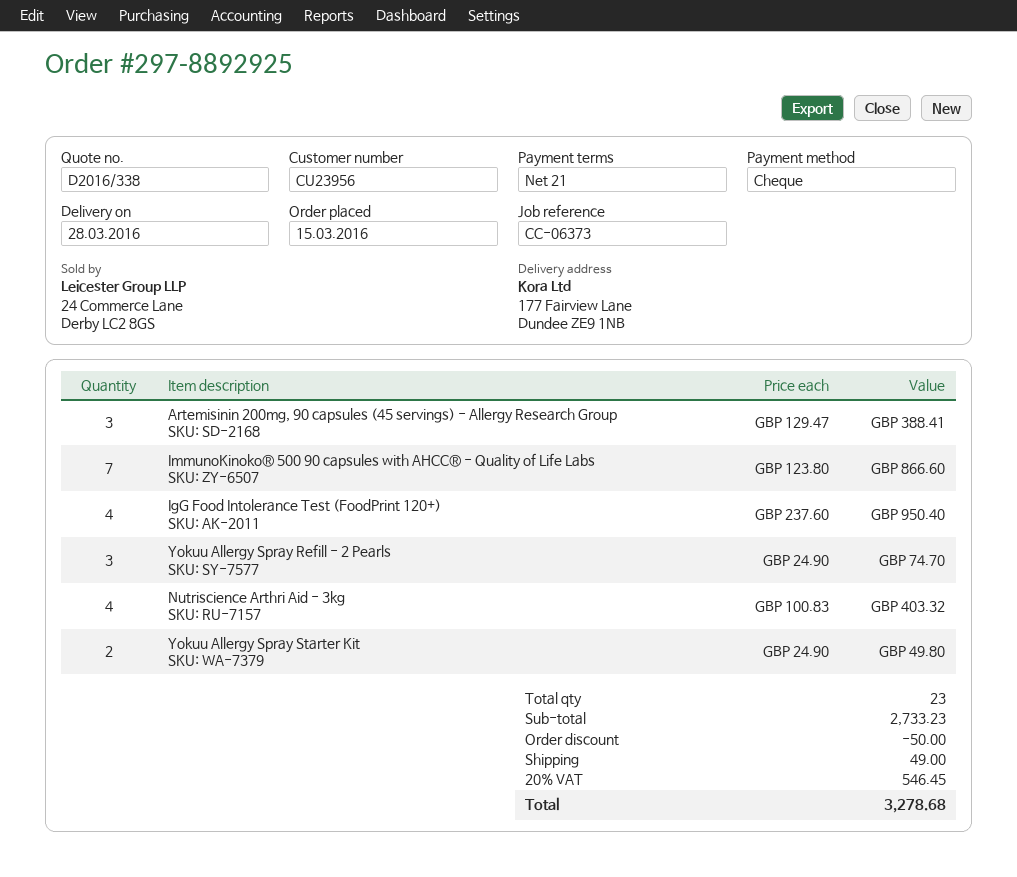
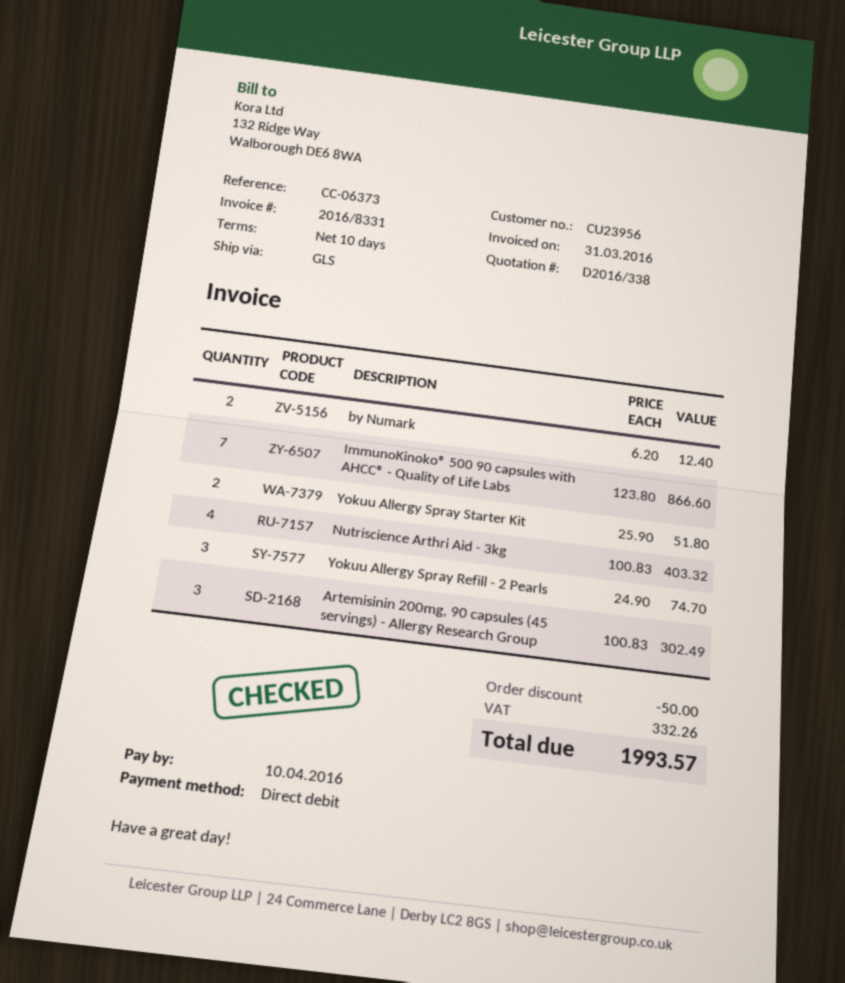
payment terms: 21 days -> 10 days
payment method: cheque -> direct debit
Artemisinin 200mg, 90 capsules (45 servings) - Allergy Research Group: 3 x 129.47 = 388.41 -> 3 x 100.83 = 302.49
IgG Food Intolerance Test (FoodPrint 120+): 4 x 237.60 = 950.40 -> none
Yokuu Allergy Spray Starter Kit: 2 x 24.90 = 49.80 -> 2 x 25.90 = 51.80
by Numark: none -> 2 x 6.20 = 12.40
shipping: 49.00 -> none
tax: 546.45 -> 332.26
total: 3278.68 -> 1993.57

